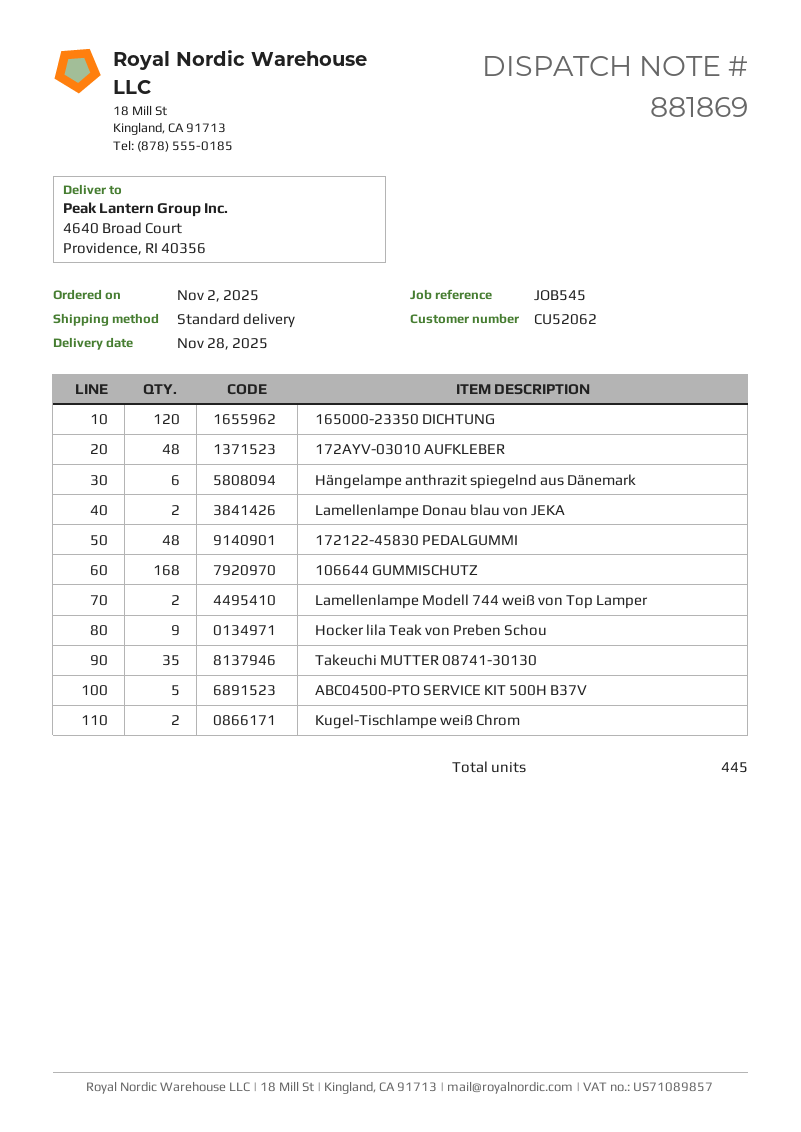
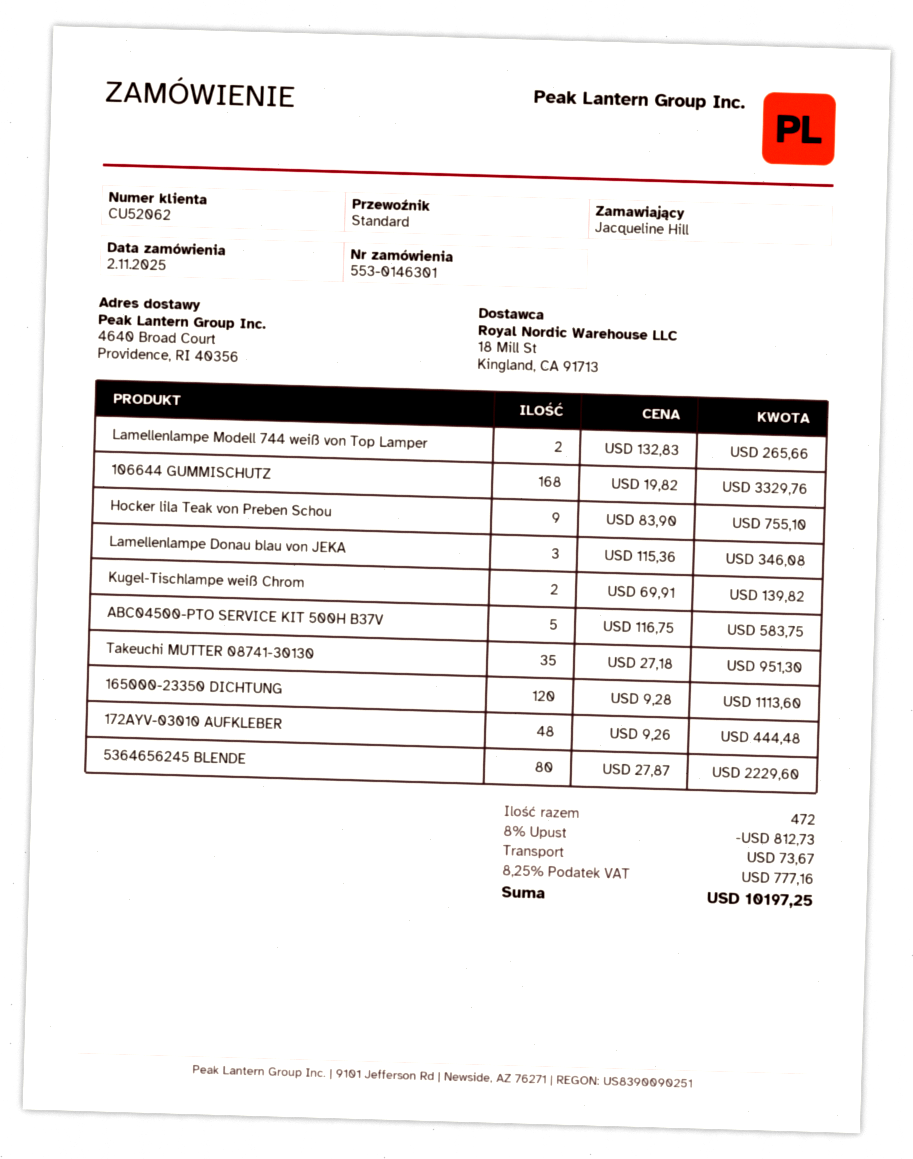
Hängelampe anthrazit spiegelnd aus Dänemark: 6 -> none
Lamellenlampe Donau blau von JEKA: 2 -> 3
172122-45830 PEDALGUMMI: 48 -> none
5364656245 BLENDE: none -> 80
total quantity: 445 -> 472

